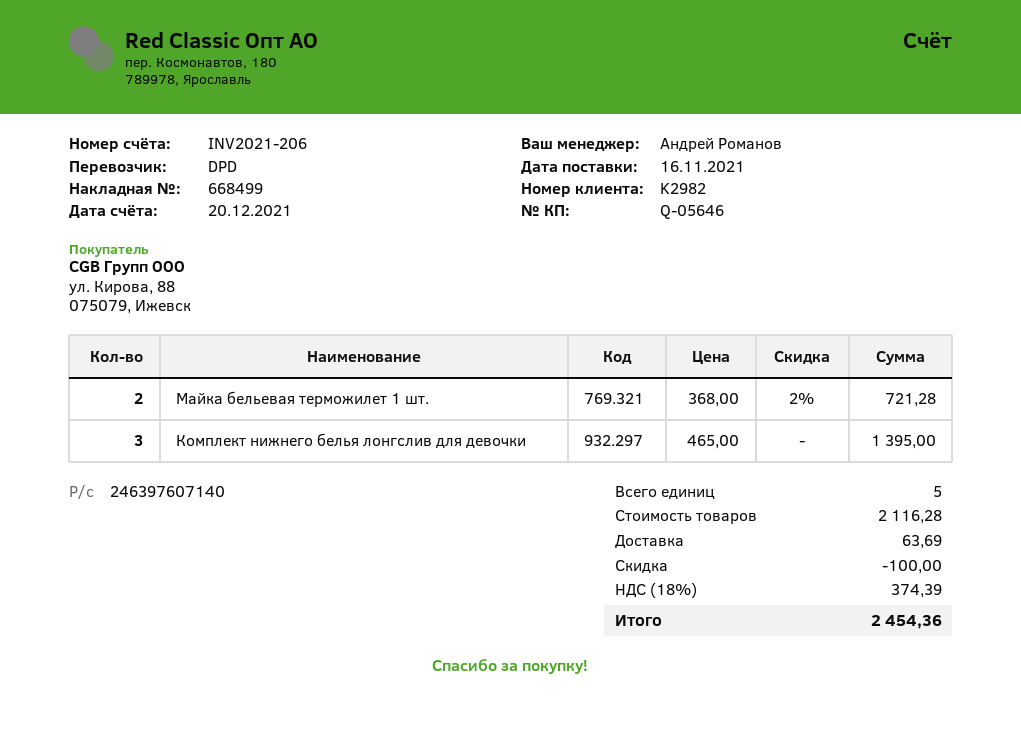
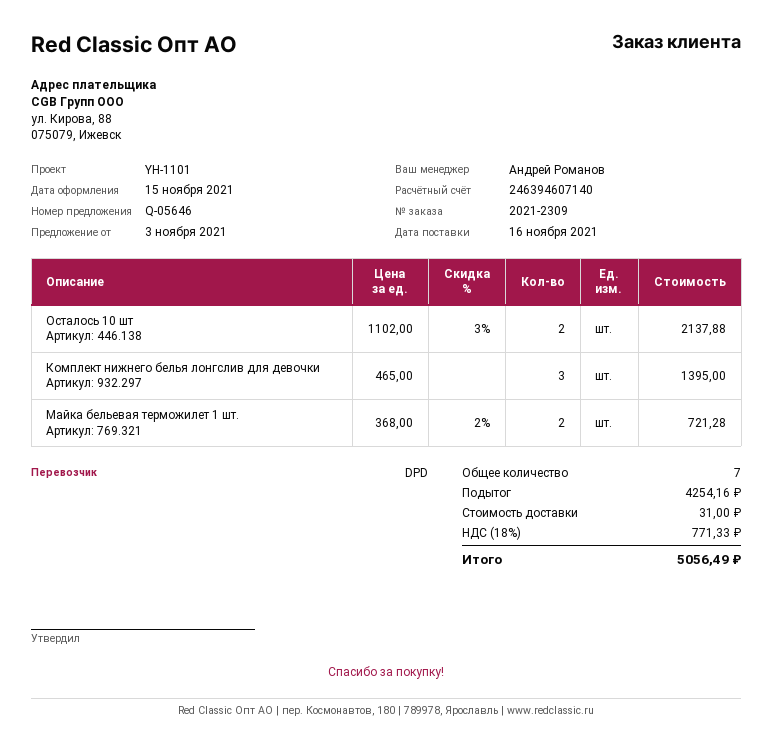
bank account: 246397607140 -> 246394607140
Осталось 10 шт: none -> 2 x 1102.00 - 3% = 2137.88
total quantity: 5 -> 7
subtotal: 2116.28 -> 4254.16
discount: 100.00 -> none
shipping: 63.69 -> 31.00
tax: 18% = 374.39 -> 18% = 771.33
total: 2454.36 -> 5056.49

